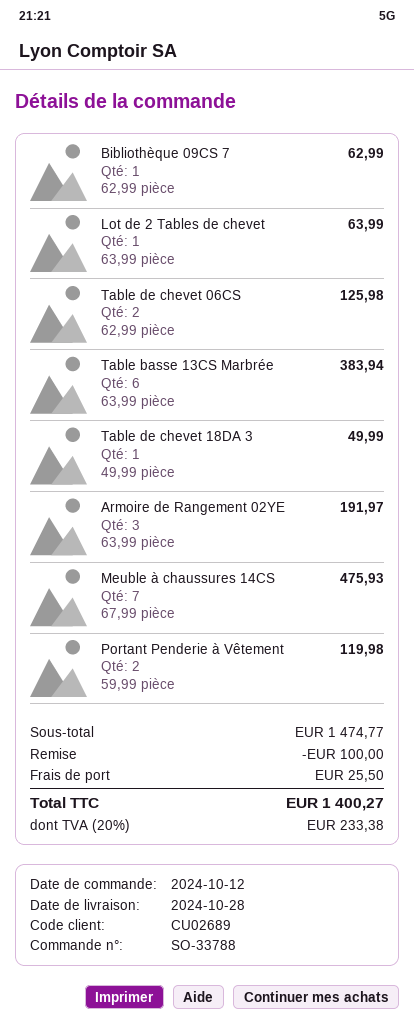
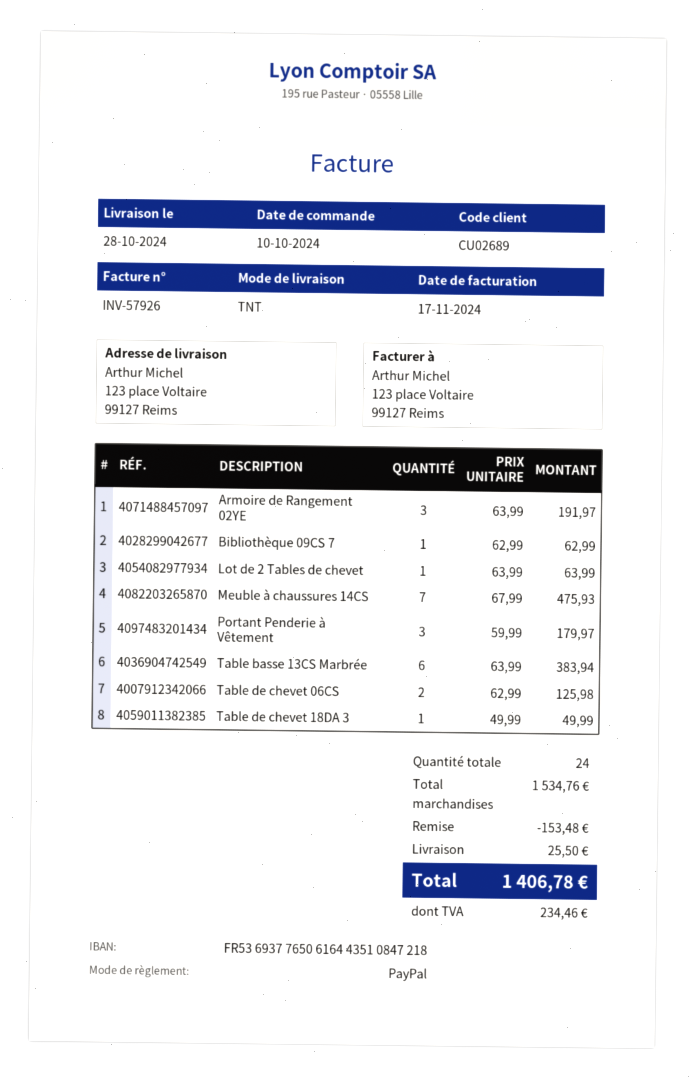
order date: 2024-10-12 -> 2024-10-10
Portant Penderie à Vêtement: 2 x 59.99 = 119.98 -> 3 x 59.99 = 179.97
subtotal: 1474.77 -> 1534.76
discount: 100.00 -> 153.48
tax: 233.38 -> 234.46
total: 1400.27 -> 1406.78

